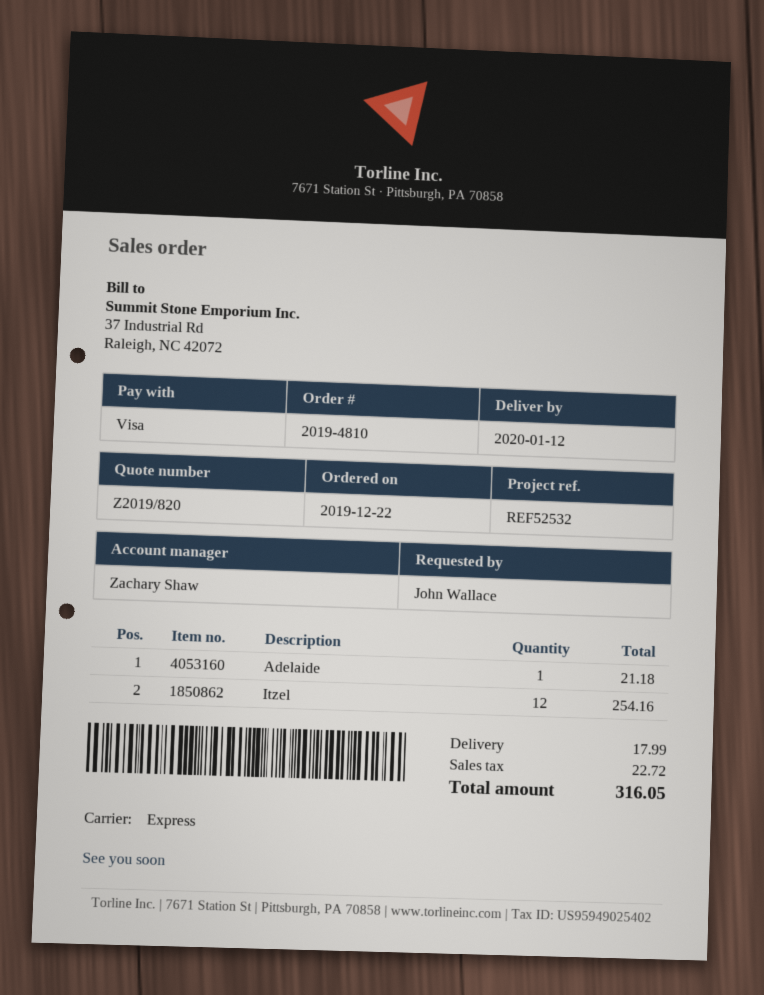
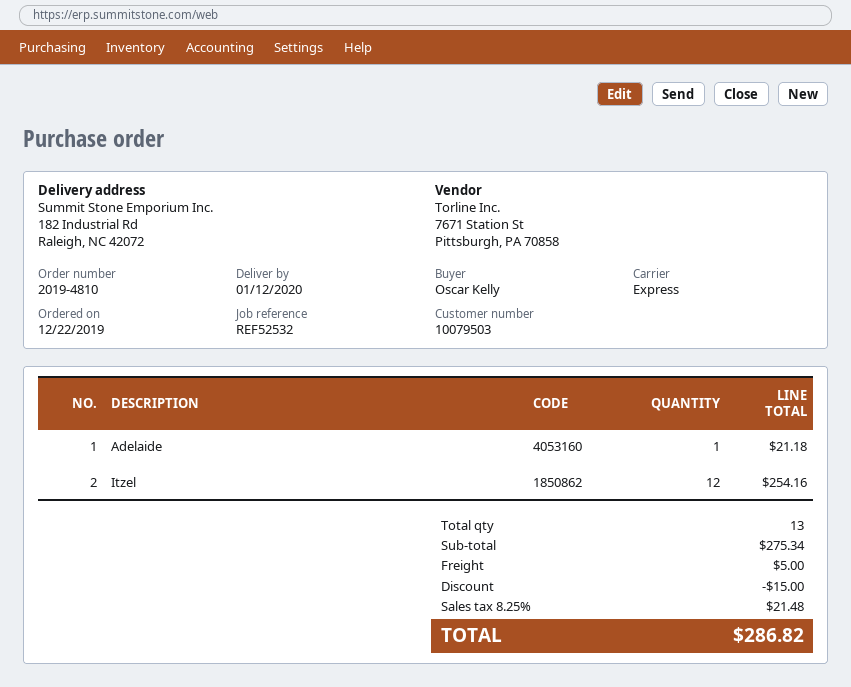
ordered by: John Wallace -> Oscar Kelly
discount: none -> 15.00
shipping: 17.99 -> 5.00
tax: 22.72 -> 21.48
total: 316.05 -> 286.82

